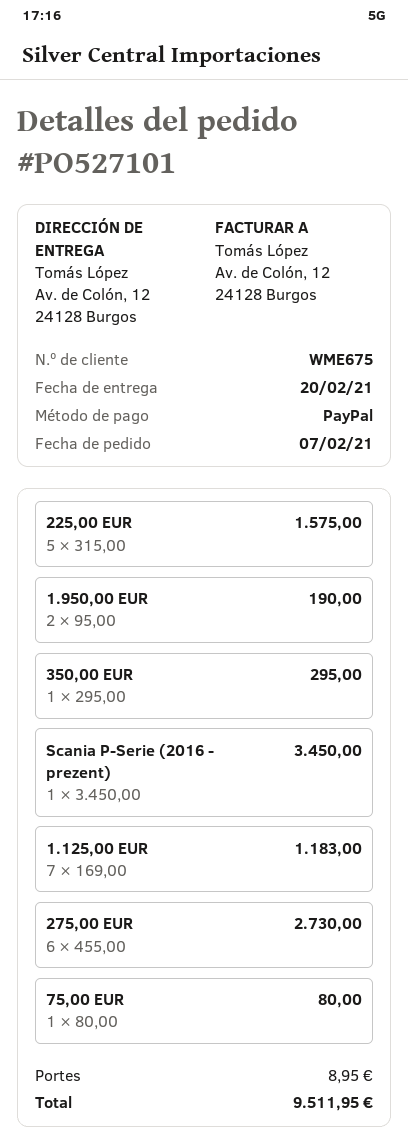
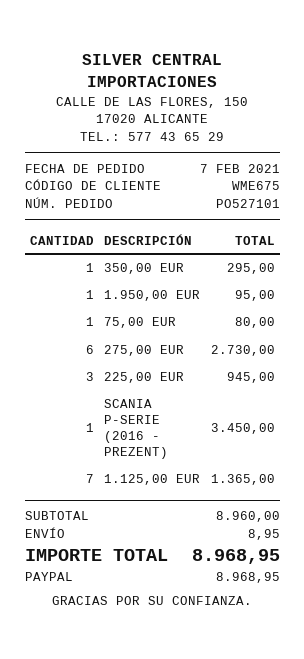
225,00 EUR: 5 for 1575.00 -> 3 for 945.00
1.950,00 EUR: 2 for 190.00 -> 1 for 95.00
1.125,00 EUR: 7 for 1183.00 -> 7 for 1365.00
total: 9511.95 -> 8968.95

